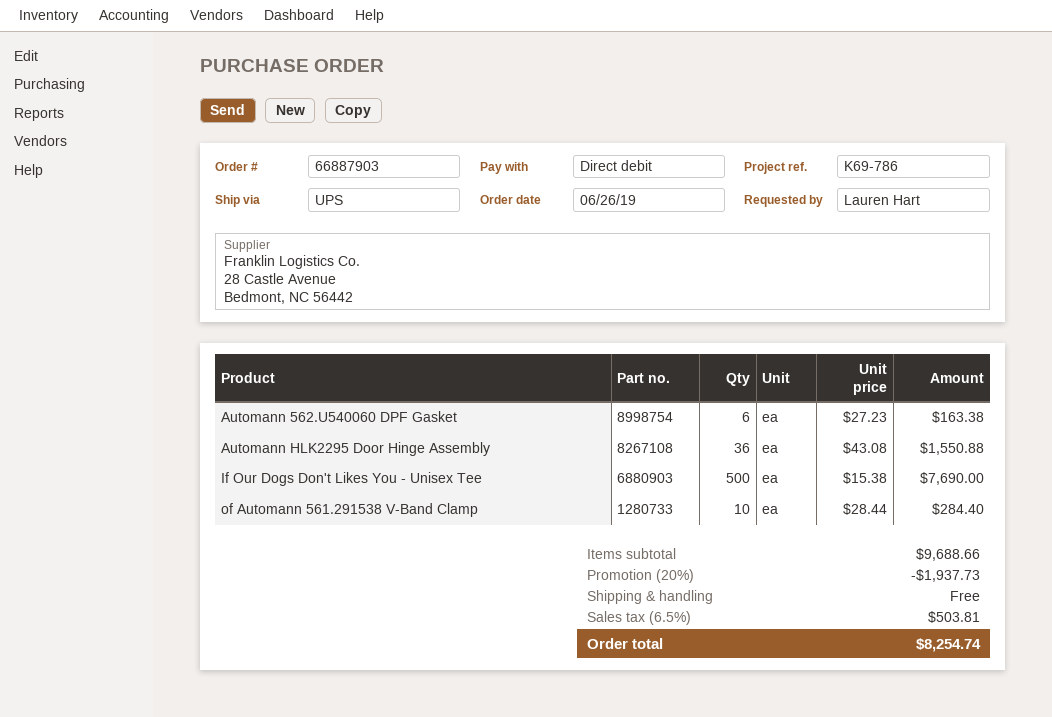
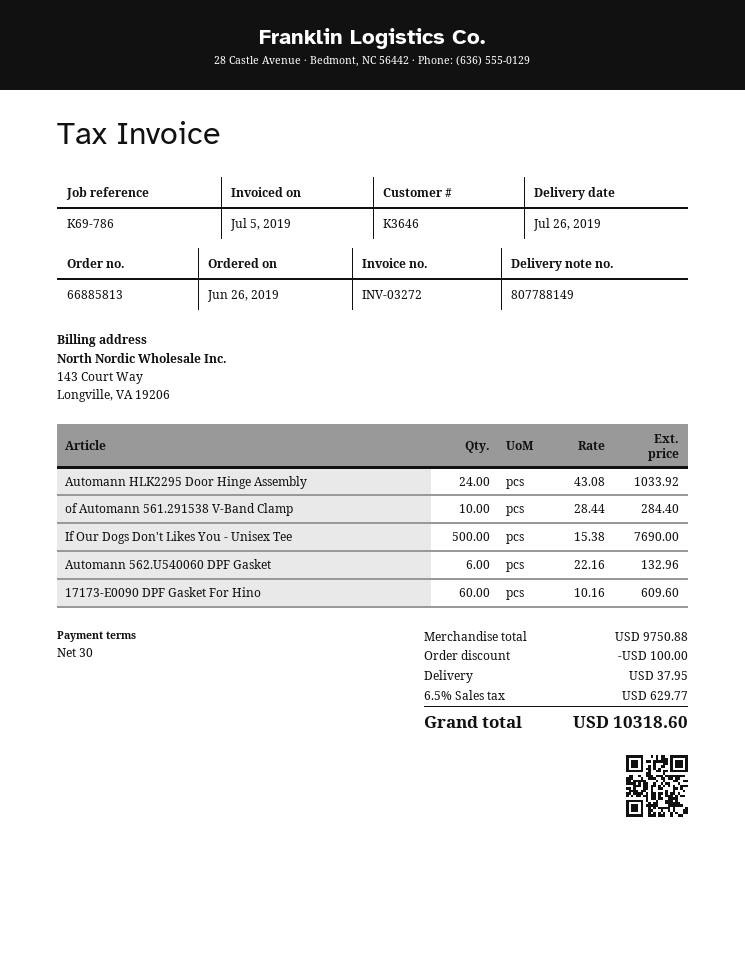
order number: 66887903 -> 66885813
Automann 562.U540060 DPF Gasket: 6 x 27.23 = 163.38 -> 6 x 22.16 = 132.96
Automann HLK2295 Door Hinge Assembly: 36 x 43.08 = 1550.88 -> 24 x 43.08 = 1033.92
17173-E0090 DPF Gasket For Hino: none -> 60 x 10.16 = 609.60
subtotal: 9688.66 -> 9750.88
discount: 1937.73 -> 100.00
shipping: 0.00 -> 37.95
tax: 6.5% = 503.81 -> 6.5% = 629.77
total: 8254.74 -> 10318.60

